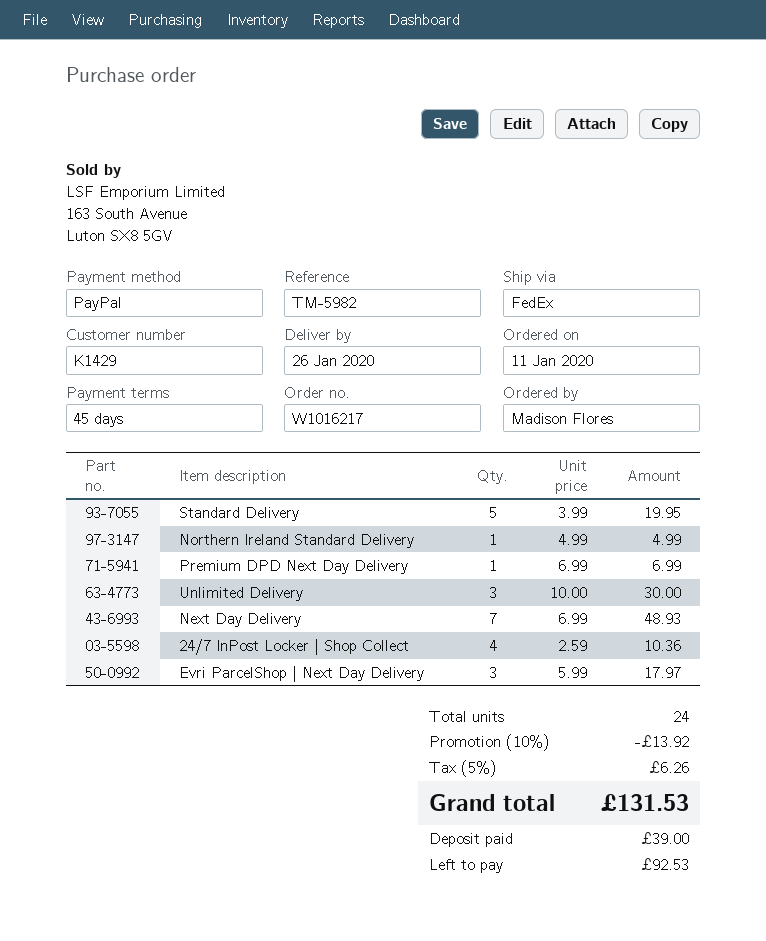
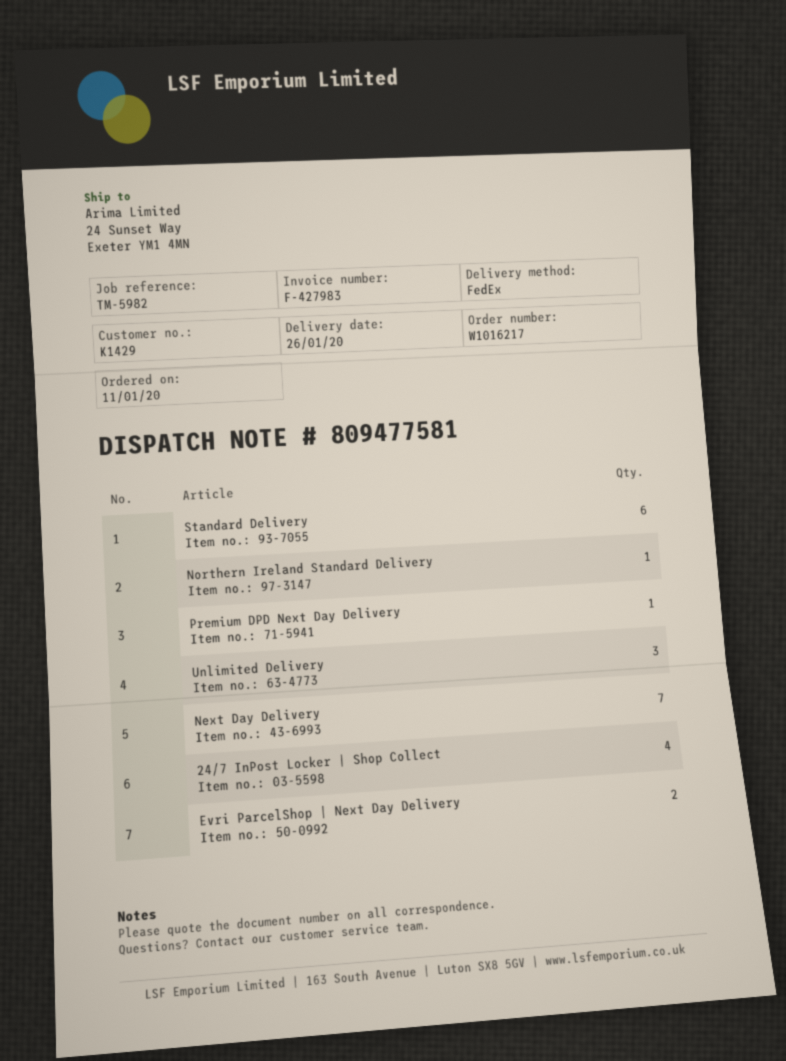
Standard Delivery: 5 -> 6
Evri ParcelShop | Next Day Delivery: 3 -> 2

